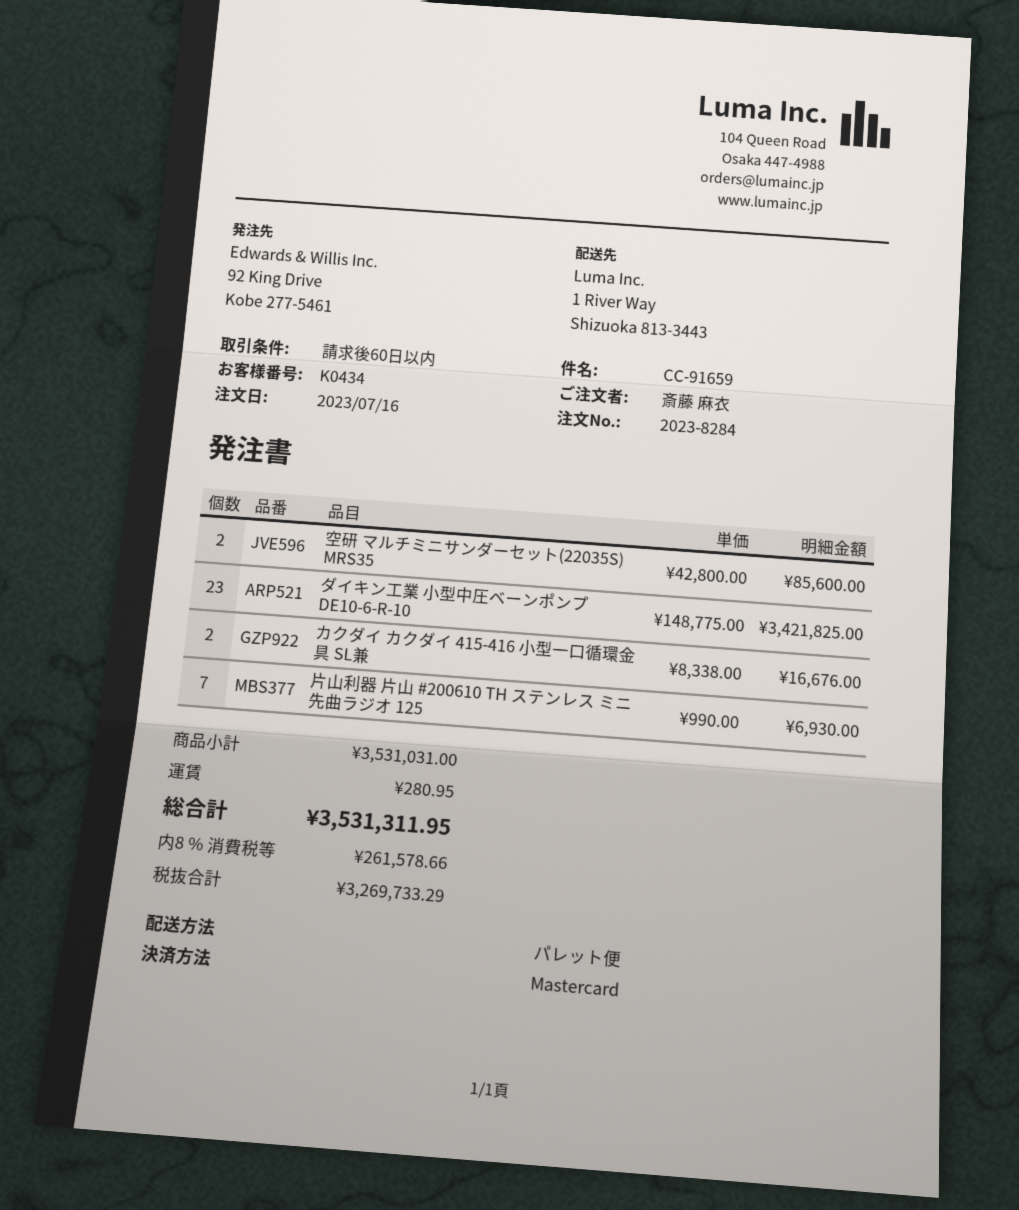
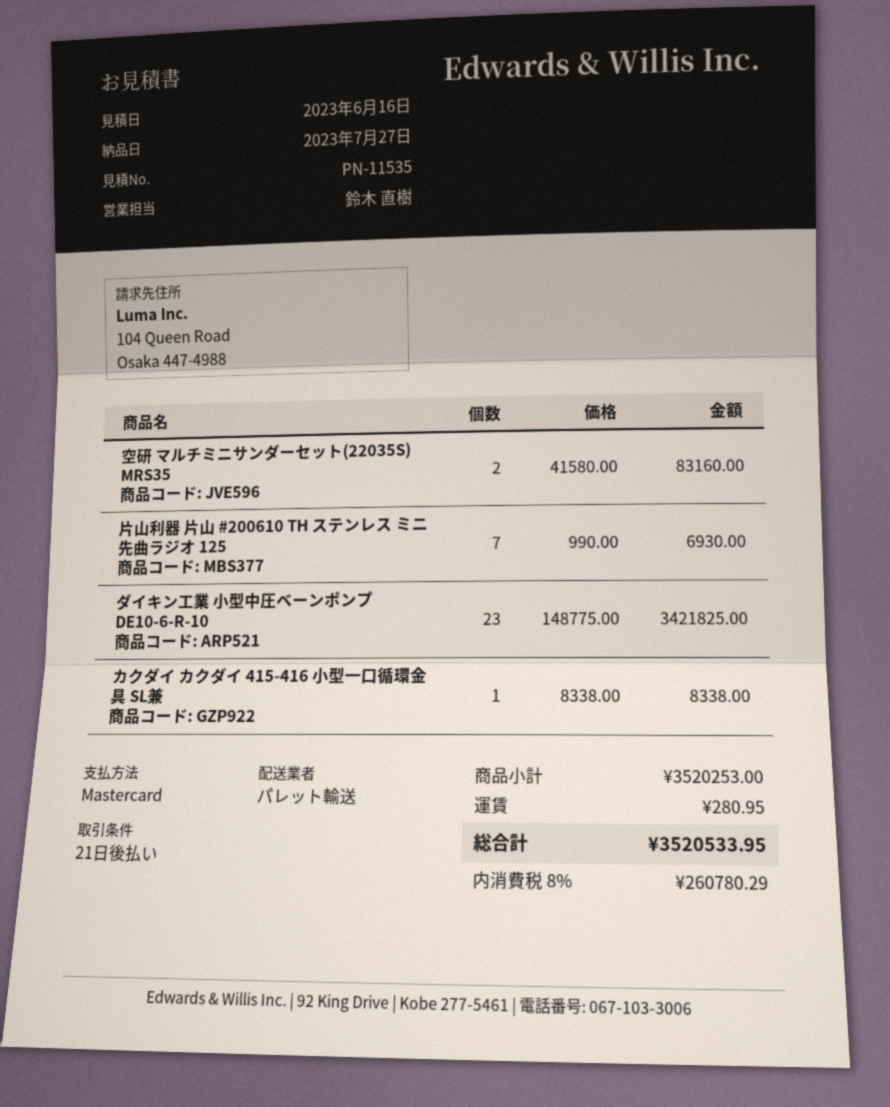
payment terms: 60 days -> 21 days
空研 マルチミニサンダーセット(22035S) MRS35: 2 x 42800.00 = 85600.00 -> 2 x 41580.00 = 83160.00
カクダイ カクダイ 415-416 小型一口循環金具 SL兼: 2 x 8338.00 = 16676.00 -> 1 x 8338.00 = 8338.00
subtotal: 3531031.00 -> 3520253.00
tax: 8% = 261578.66 -> 8% = 260780.29
total: 3531311.95 -> 3520533.95

